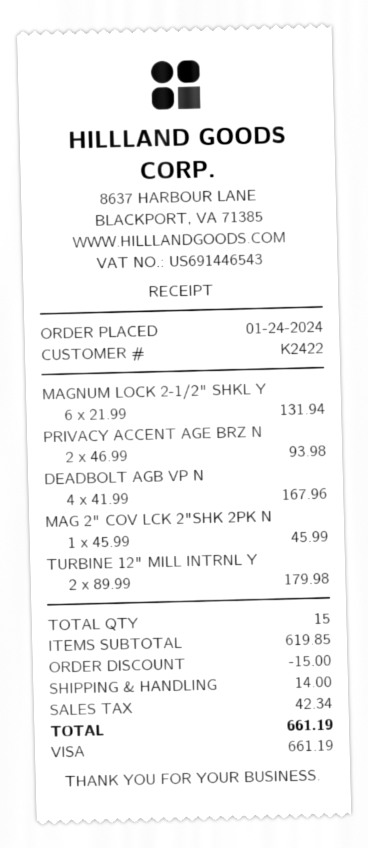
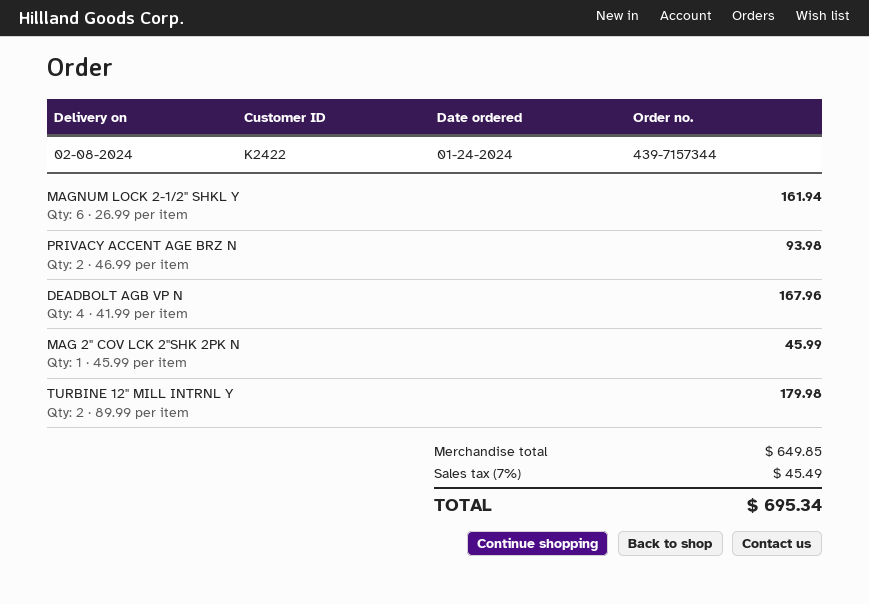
MAGNUM LOCK 2-1/2" SHKL Y: 6 x 21.99 = 131.94 -> 6 x 26.99 = 161.94
subtotal: 619.85 -> 649.85
discount: 15.00 -> none
shipping: 14.00 -> none
tax: 42.34 -> 45.49
total: 661.19 -> 695.34

